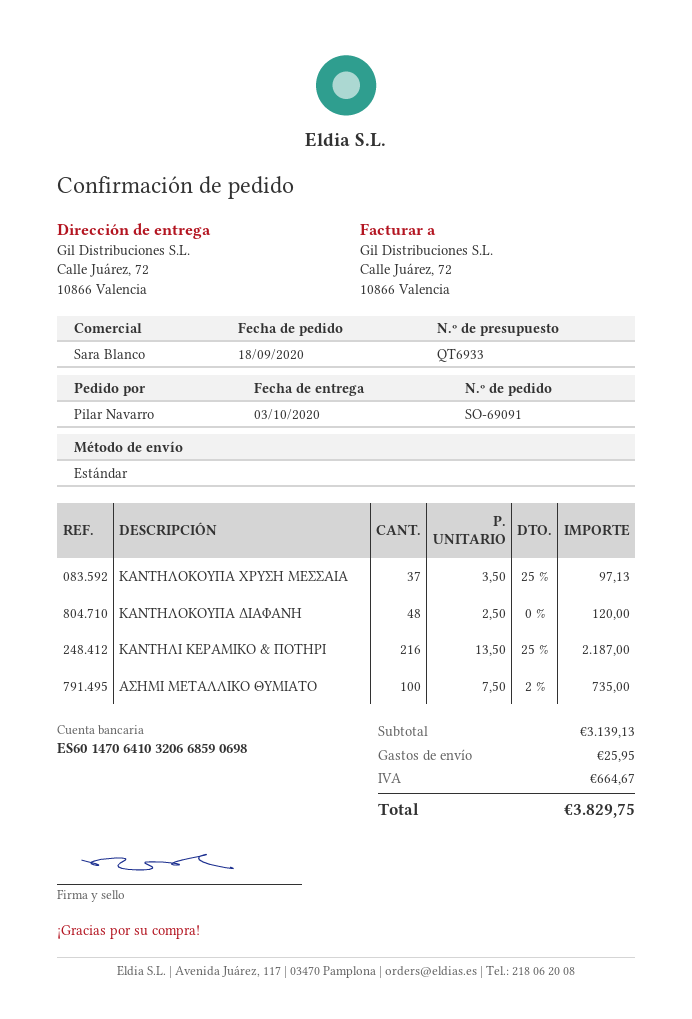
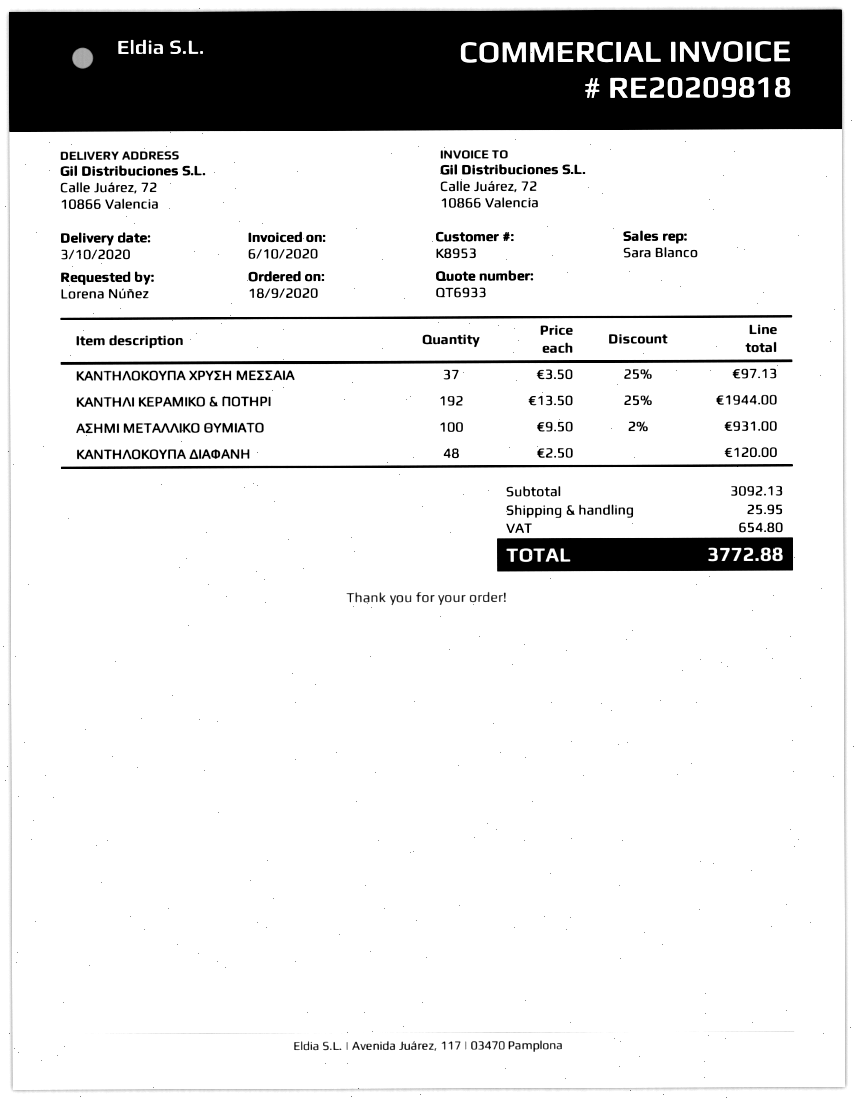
ordered by: Pilar Navarro -> Lorena Núñez
ΚΑΝΤΗΛΙ ΚΕΡΑΜΙΚΟ & ΠΟΤΗΡΙ: 216 x 13.50 - 25% = 2187.00 -> 192 x 13.50 - 25% = 1944.00
ΑΣΗΜΙ ΜΕΤΑΛΛΙΚΟ ΘΥΜΙΑΤΟ: 100 x 7.50 - 2% = 735.00 -> 100 x 9.50 - 2% = 931.00
subtotal: 3139.13 -> 3092.13
tax: 664.67 -> 654.80
total: 3829.75 -> 3772.88

